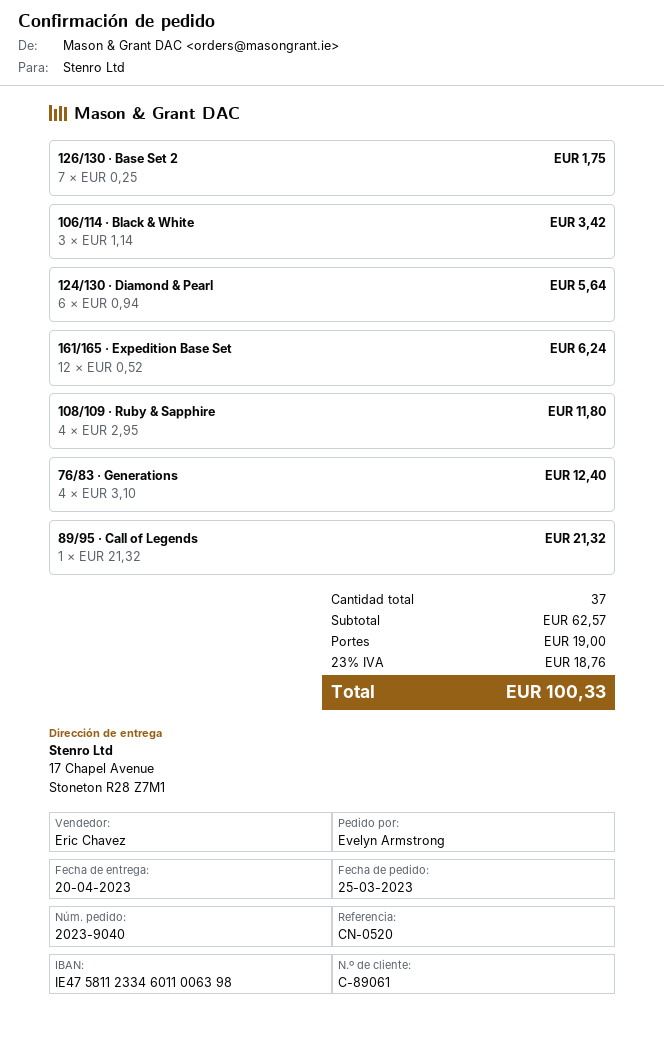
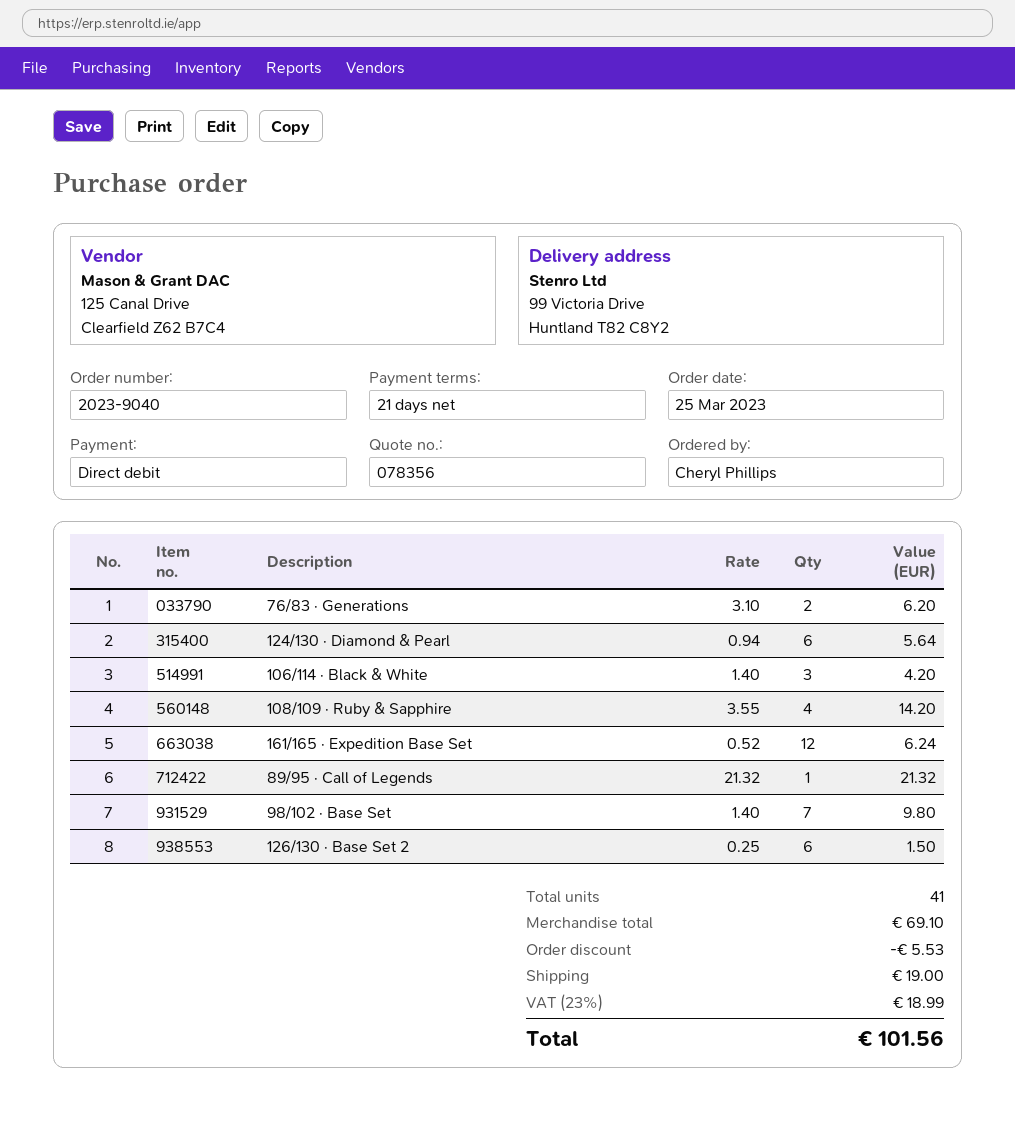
ordered by: Evelyn Armstrong -> Cheryl Phillips
ship to: 17 Chapel Avenue, Stoneton R28 Z7M1 -> 99 Victoria Drive, Huntland T82 C8Y2
126/130 · Base Set 2: 7 x 0.25 = 1.75 -> 6 x 0.25 = 1.50
106/114 · Black & White: 3 x 1.14 = 3.42 -> 3 x 1.40 = 4.20
108/109 · Ruby & Sapphire: 4 x 2.95 = 11.80 -> 4 x 3.55 = 14.20
76/83 · Generations: 4 x 3.10 = 12.40 -> 2 x 3.10 = 6.20
98/102 · Base Set: none -> 7 x 1.40 = 9.80
total quantity: 37 -> 41
subtotal: 62.57 -> 69.10
discount: none -> 5.53
tax: 23% = 18.76 -> 23% = 18.99
total: 100.33 -> 101.56

